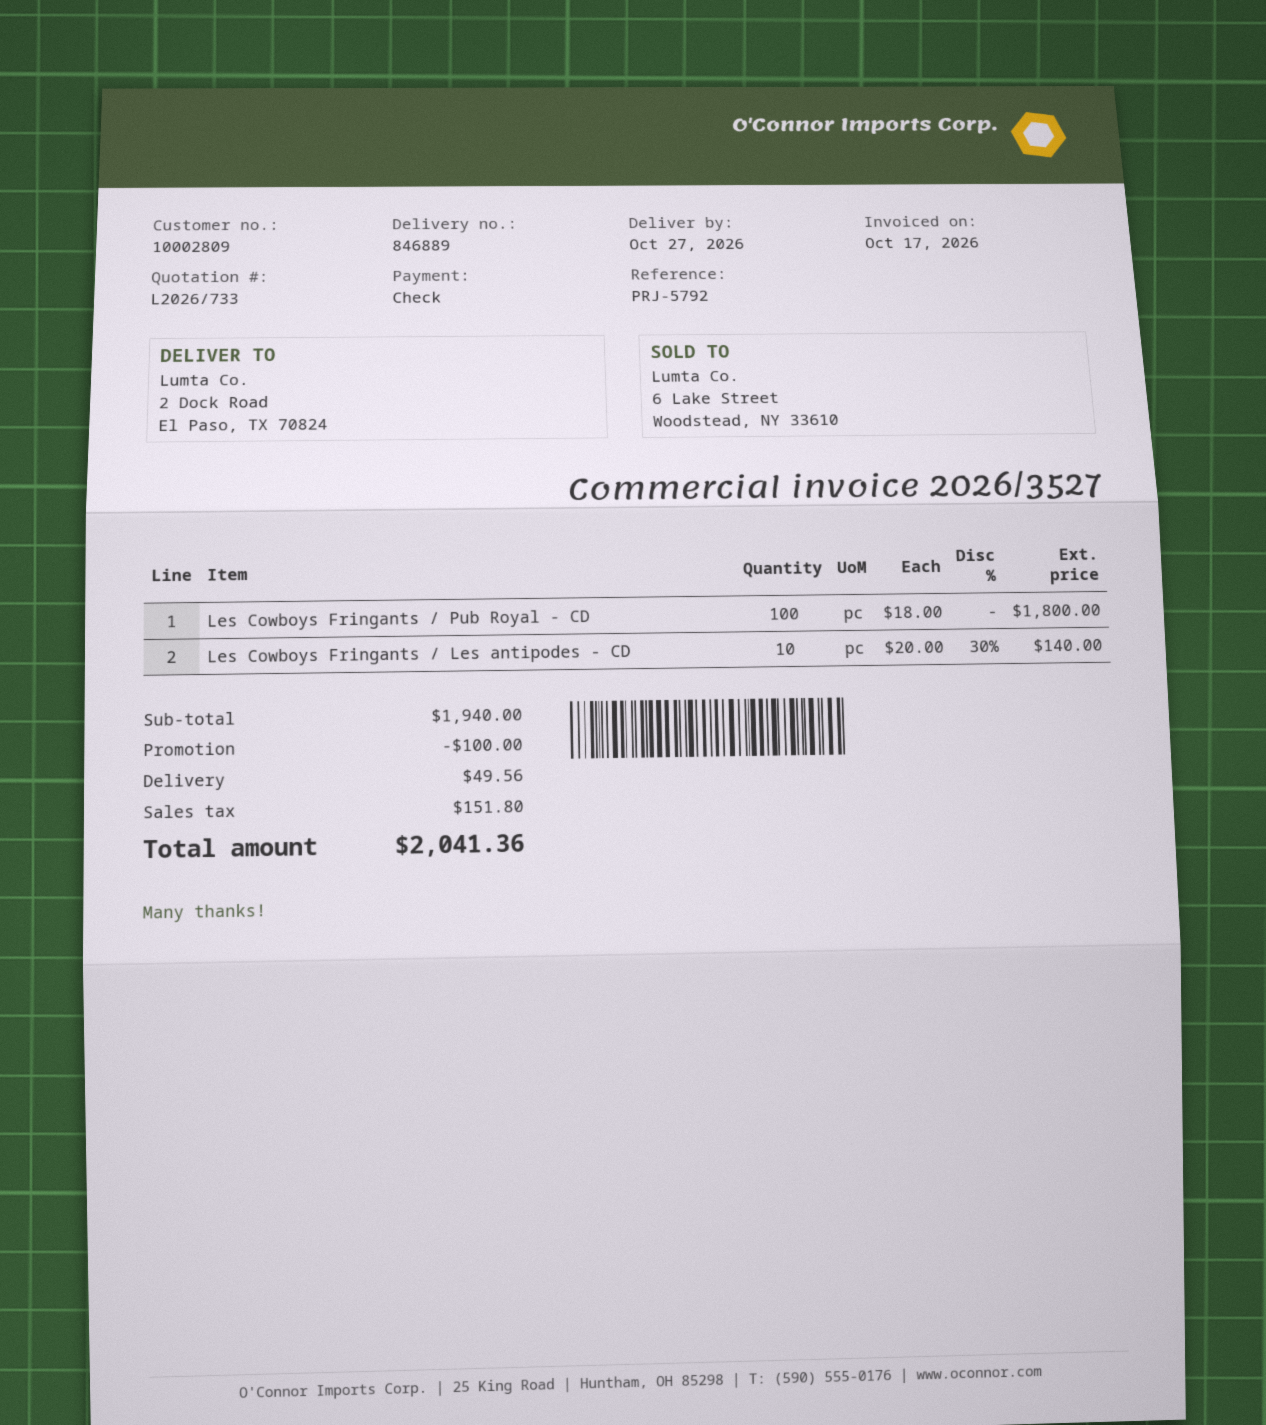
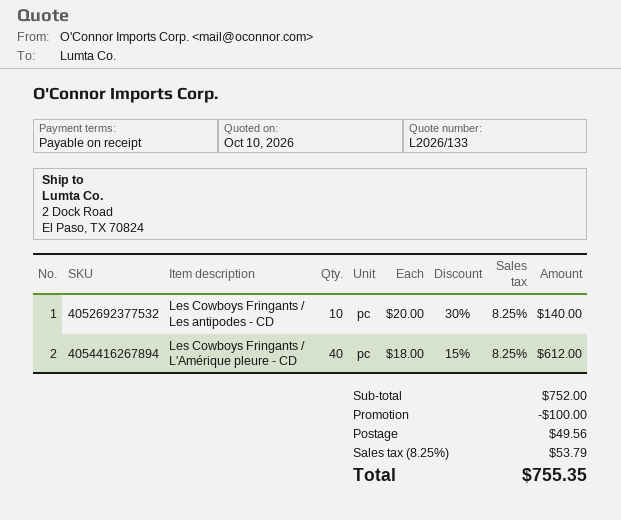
quote number: L2026/733 -> L2026/133
Les Cowboys Fringants / Pub Royal - CD: 100 x 18.00 = 1800.00 -> none
Les Cowboys Fringants / L'Amérique pleure - CD: none -> 40 x 18.00 - 15% = 612.00
subtotal: 1940.00 -> 752.00
tax: 151.80 -> 53.79
total: 2041.36 -> 755.35

